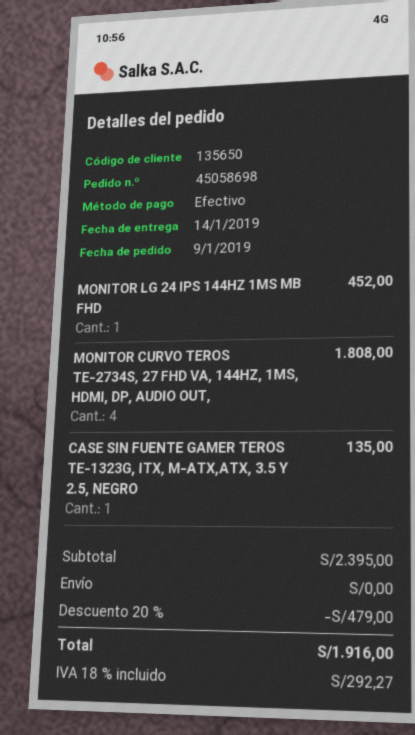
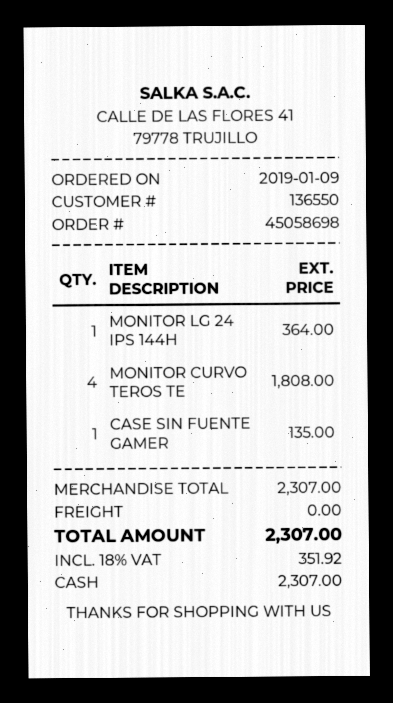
customer number: 135650 -> 136550
MONITOR LG 24 IPS 144HZ 1MS MB FHD: 1 for 452.00 -> 1 for 364.00
subtotal: 2395.00 -> 2307.00
discount: 20% = 479.00 -> none
tax: 18% = 292.27 -> 18% = 351.92
total: 1916.00 -> 2307.00

